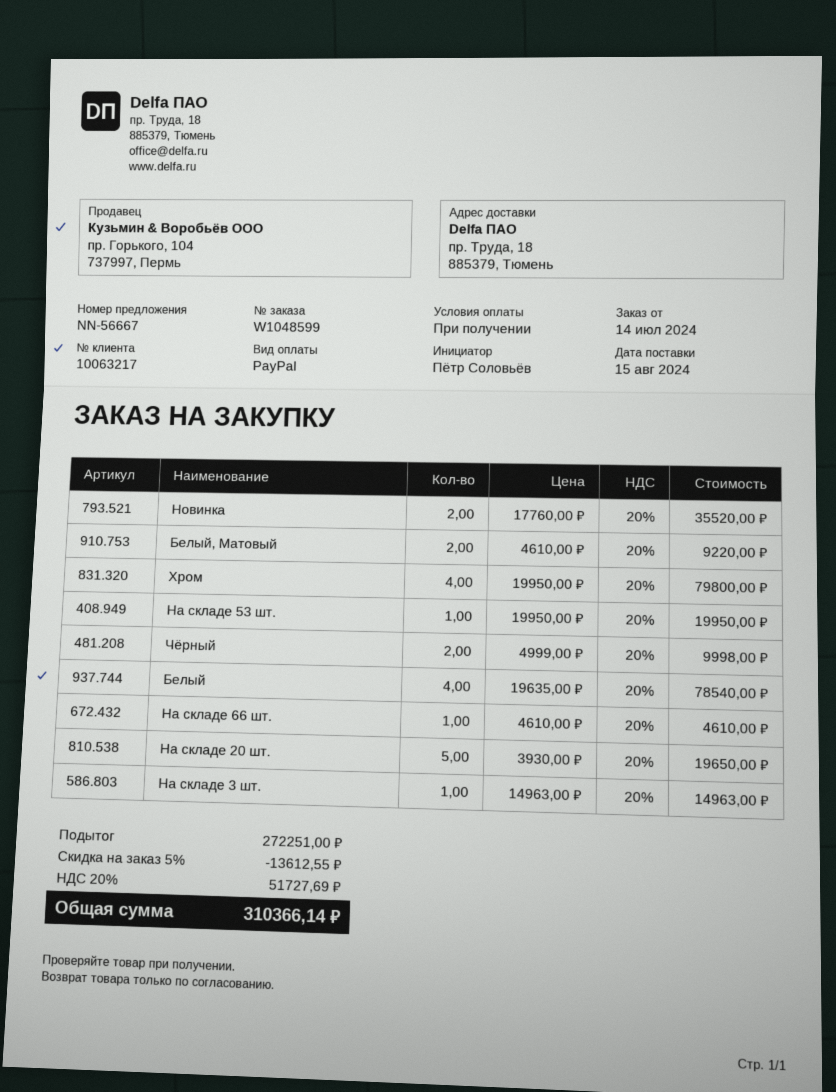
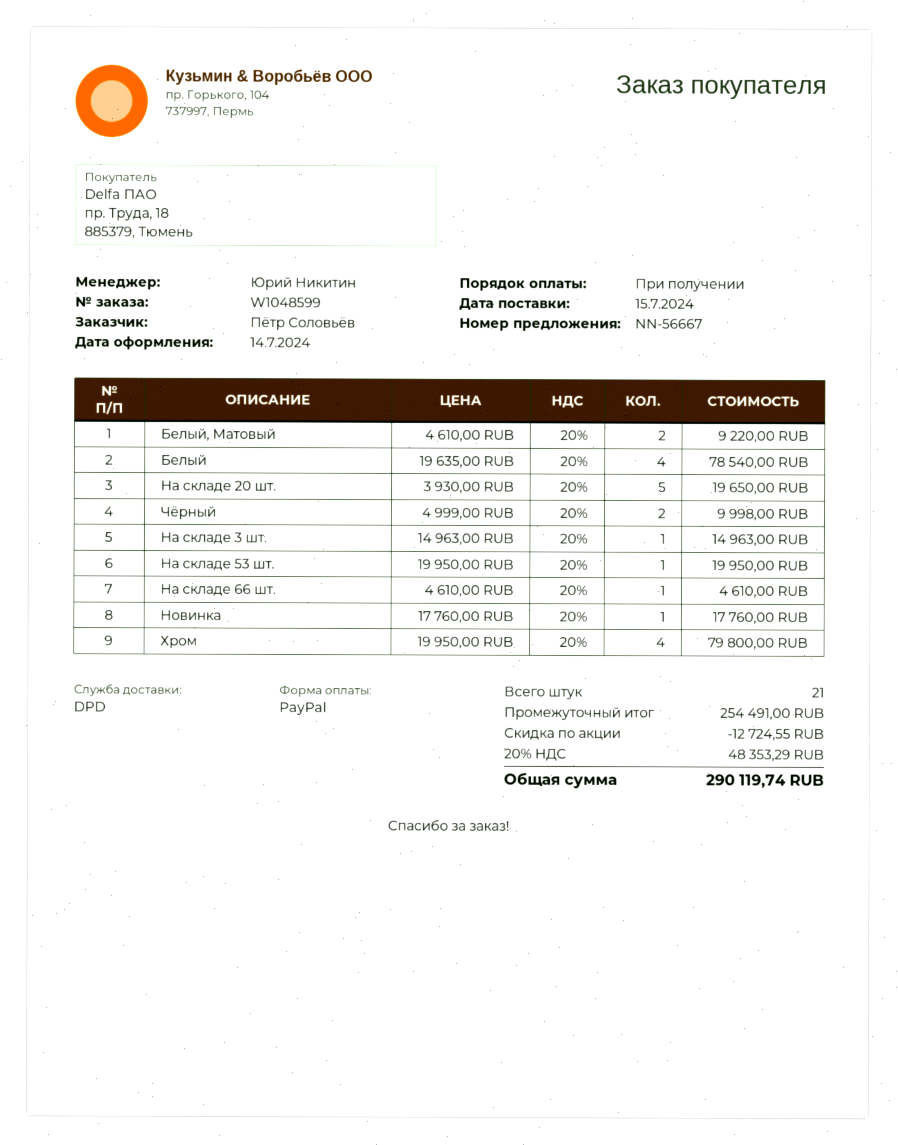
delivery date: 2024-08-15 -> 2024-07-15
Новинка: 2 x 17760.00 = 35520.00 -> 1 x 17760.00 = 17760.00
subtotal: 272251.00 -> 254491.00
discount: 13612.55 -> 12724.55
tax: 20% = 51727.69 -> 20% = 48353.29
total: 310366.14 -> 290119.74

